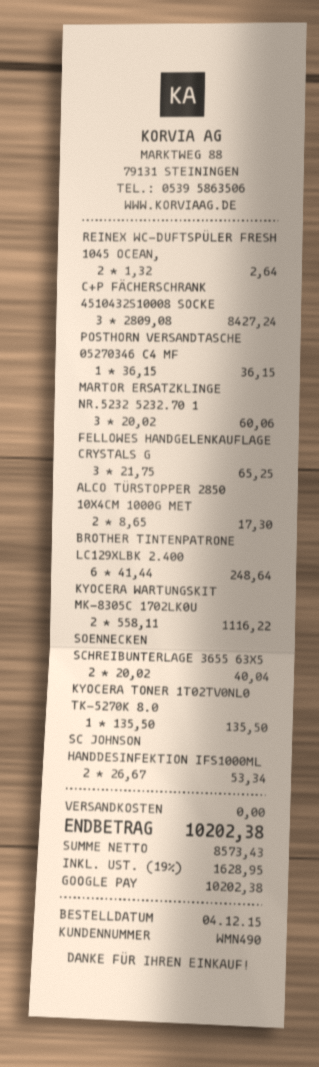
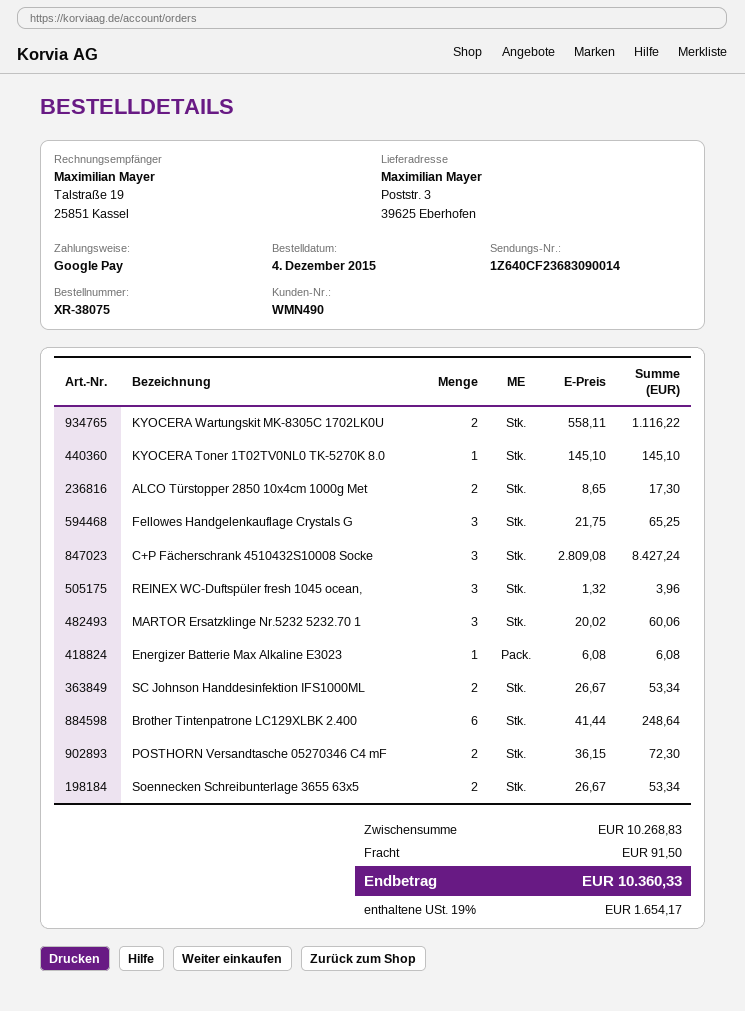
REINEX WC-DUFTSPÜLER FRESH 1045 OCEAN,: 2 x 1.32 = 2.64 -> 3 x 1.32 = 3.96
POSTHORN VERSANDTASCHE 05270346 C4 MF: 1 x 36.15 = 36.15 -> 2 x 36.15 = 72.30
SOENNECKEN SCHREIBUNTERLAGE 3655 63X5: 2 x 20.02 = 40.04 -> 2 x 26.67 = 53.34
KYOCERA TONER 1T02TV0NL0 TK-5270K 8.0: 1 x 135.50 = 135.50 -> 1 x 145.10 = 145.10
Energizer Batterie Max Alkaline E3023: none -> 1 x 6.08 = 6.08
shipping: 0.00 -> 91.50
tax: 19% = 1628.95 -> 19% = 1654.17
total: 10202.38 -> 10360.33

